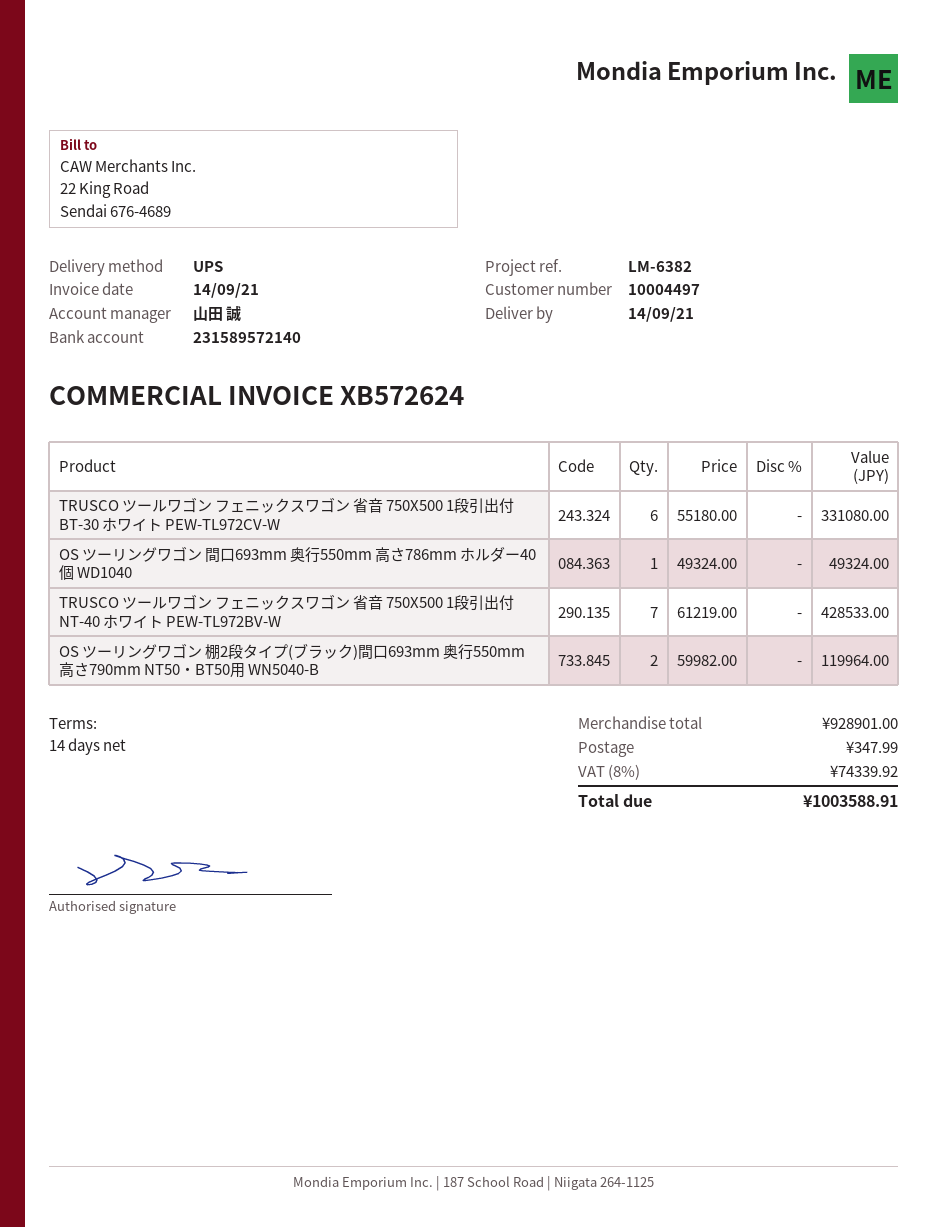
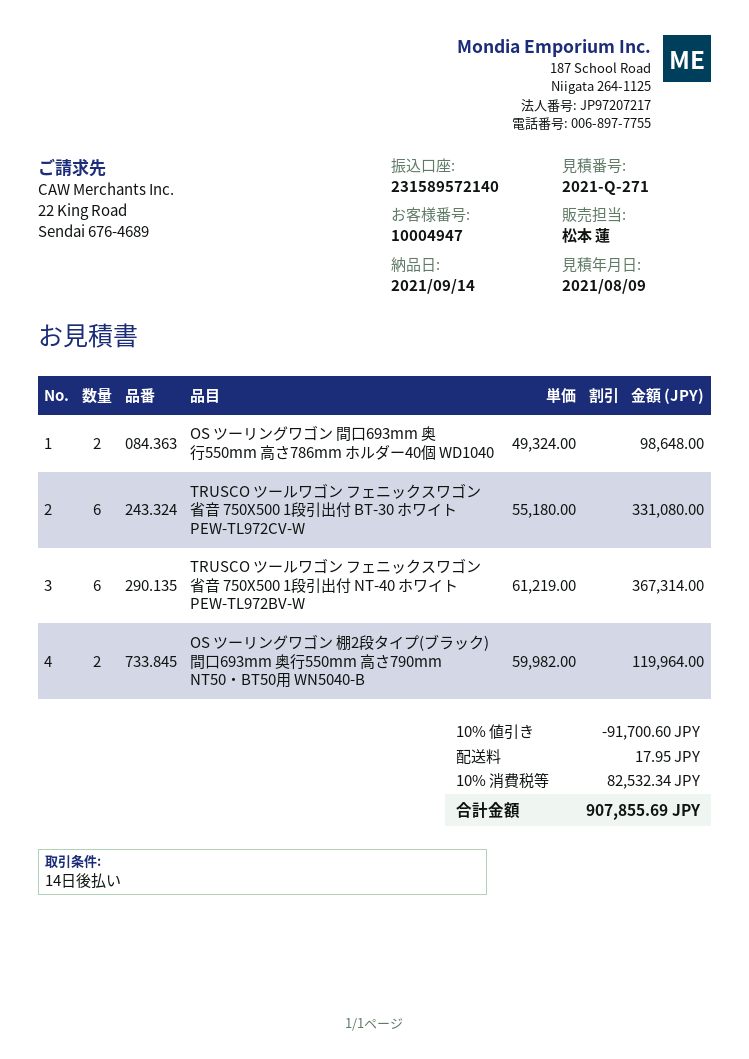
customer number: 10004497 -> 10004947
sales rep: 山田 誠 -> 松本 蓮
OS ツーリングワゴン 間口693mm 奥行550mm 高さ786mm ホルダー40個 WD1040: 1 x 49324.00 = 49324.00 -> 2 x 49324.00 = 98648.00
TRUSCO ツールワゴン フェニックスワゴン 省音 750X500 1段引出付 NT-40 ホワイト PEW-TL972BV-W: 7 x 61219.00 = 428533.00 -> 6 x 61219.00 = 367314.00
discount: none -> 10% = 91700.60
shipping: 347.99 -> 17.95
tax: 8% = 74339.92 -> 10% = 82532.34
total: 1003588.91 -> 907855.69

